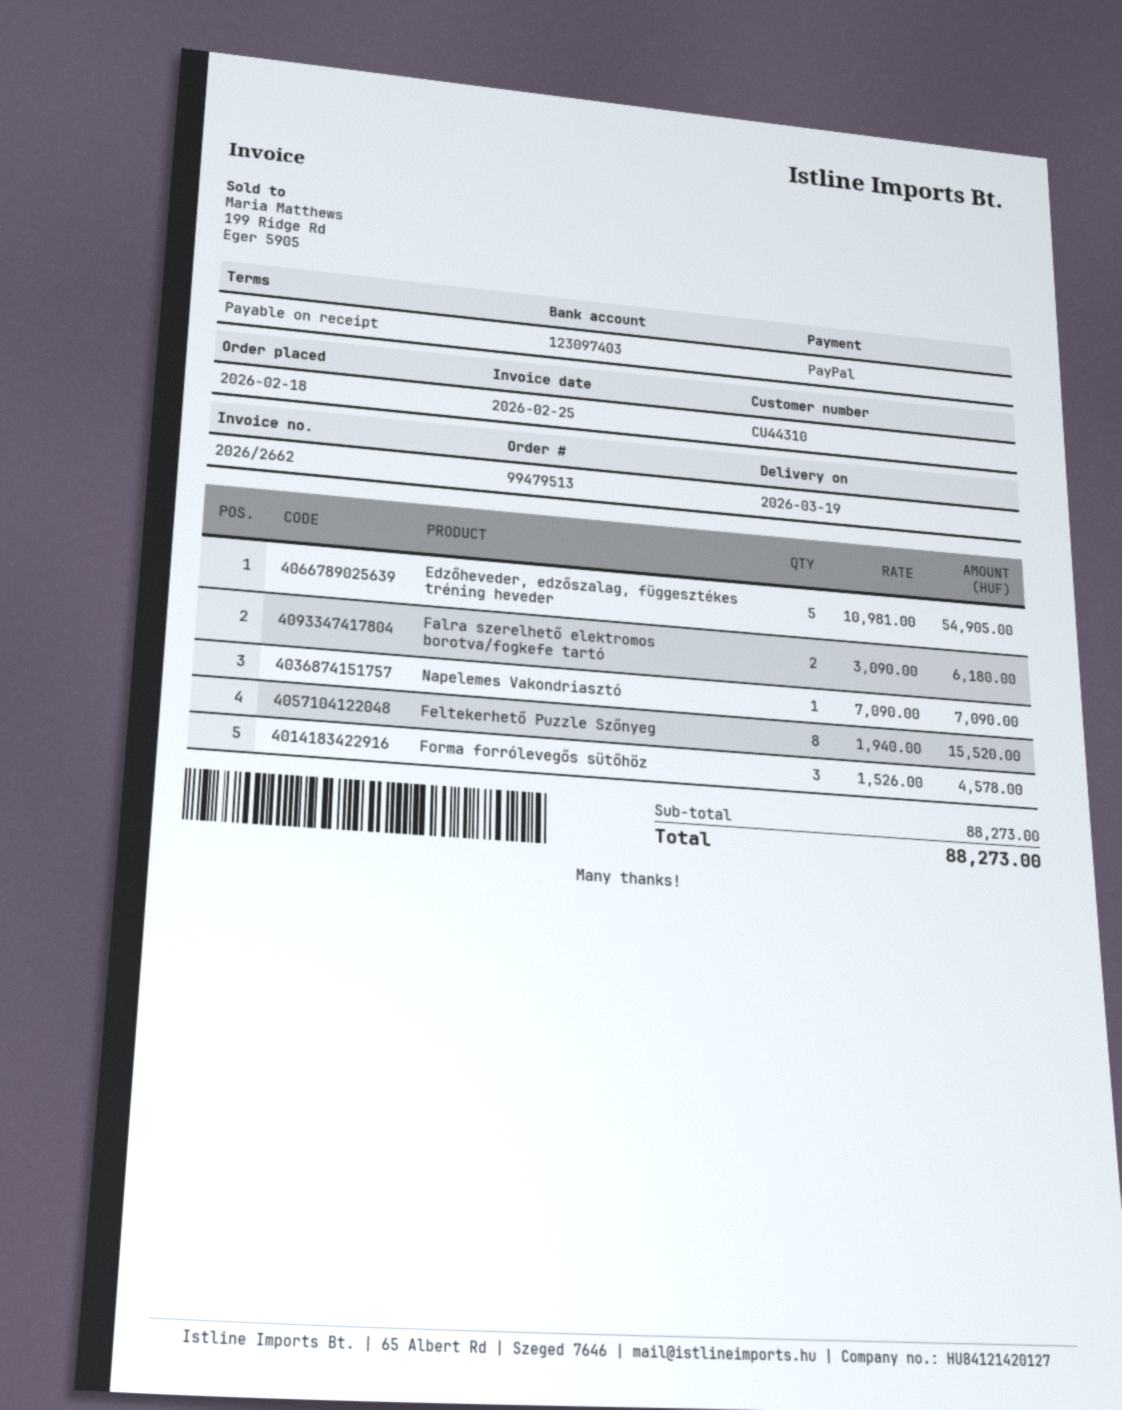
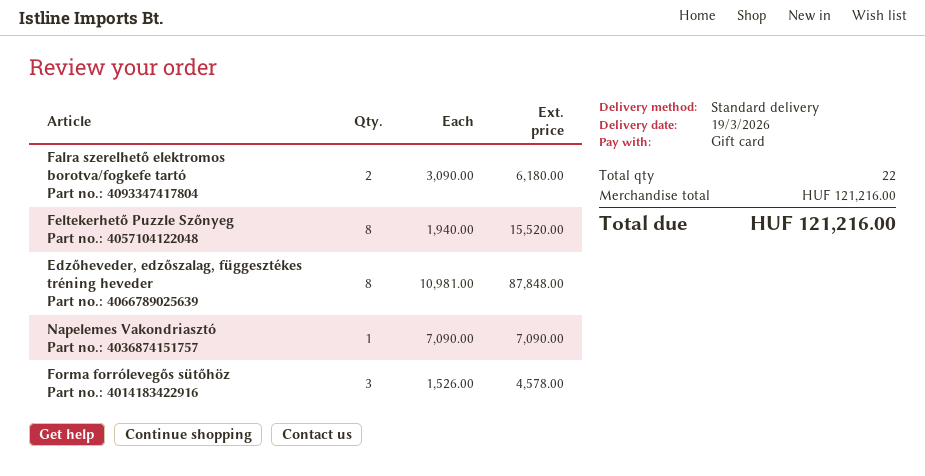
payment method: PayPal -> gift card
Edzőheveder, edzőszalag, függesztékes tréning heveder: 5 x 10981.00 = 54905.00 -> 8 x 10981.00 = 87848.00
subtotal: 88273.00 -> 121216.00
total: 88273.00 -> 121216.00

